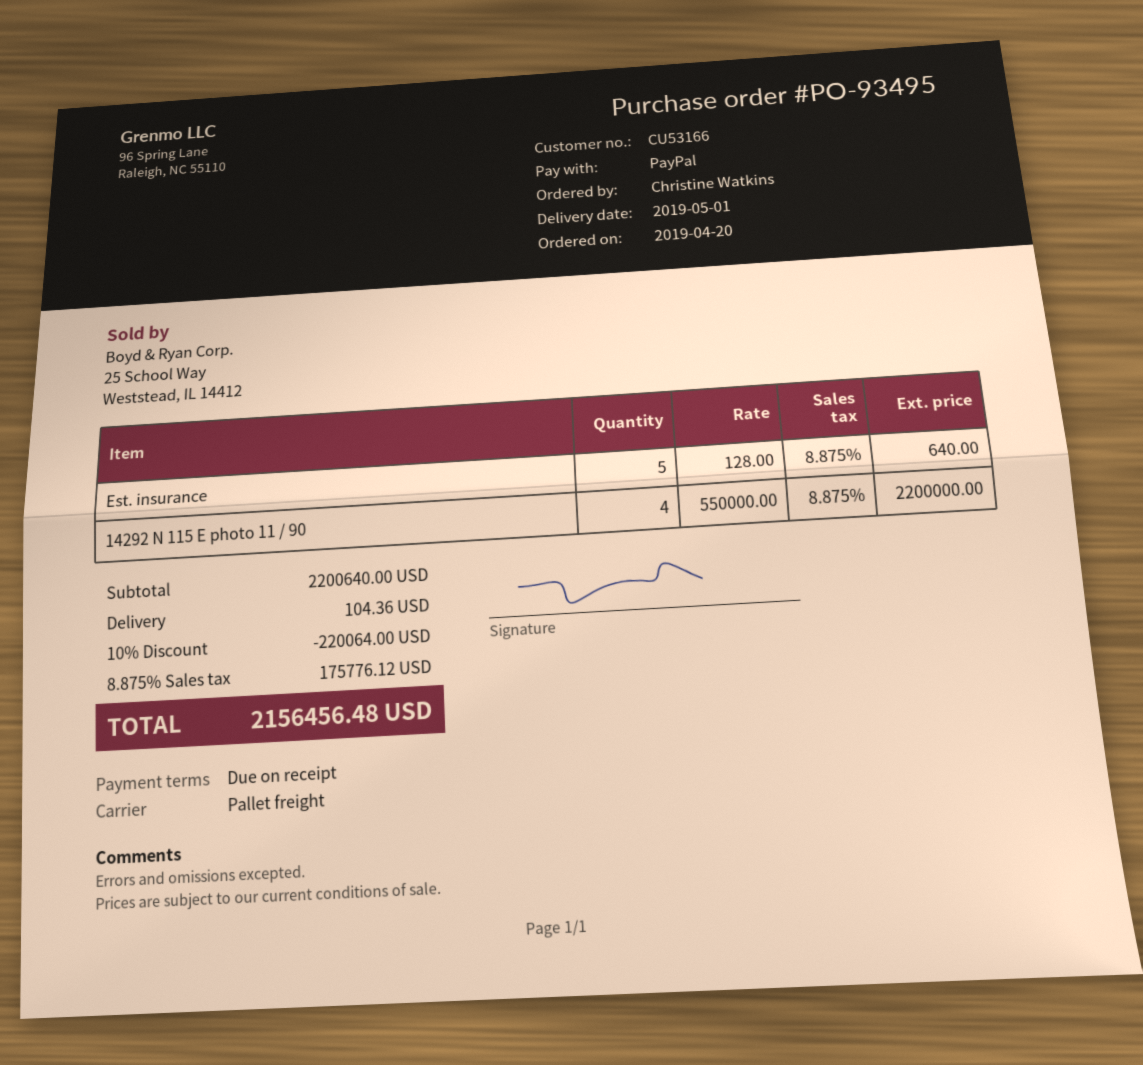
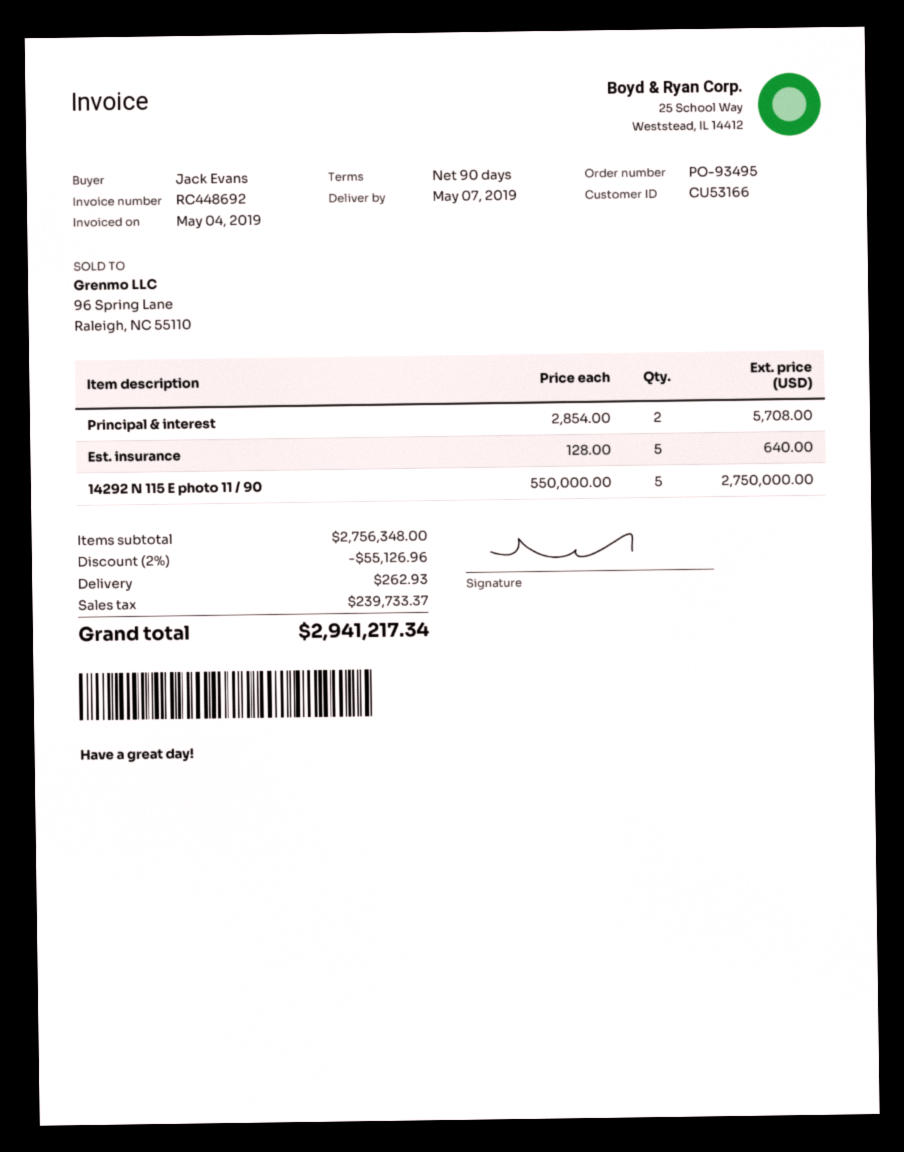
delivery date: 2019-05-01 -> 2019-05-07
payment terms: on receipt -> 90 days
ordered by: Christine Watkins -> Jack Evans
14292 N 115 E photo 11 / 90: 4 x 550000.00 = 2200000.00 -> 5 x 550000.00 = 2750000.00
Principal & interest: none -> 2 x 2854.00 = 5708.00
subtotal: 2200640.00 -> 2756348.00
discount: 10% = 220064.00 -> 2% = 55126.96
shipping: 104.36 -> 262.93
tax: 175776.12 -> 239733.37
total: 2156456.48 -> 2941217.34

